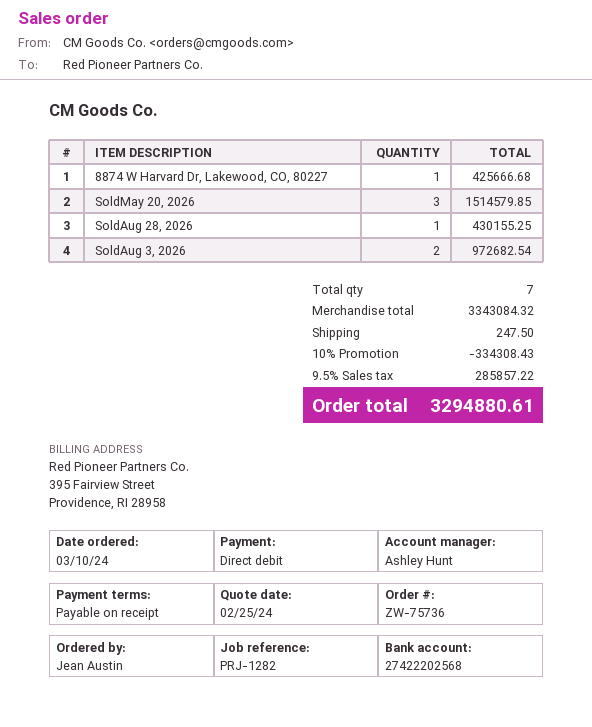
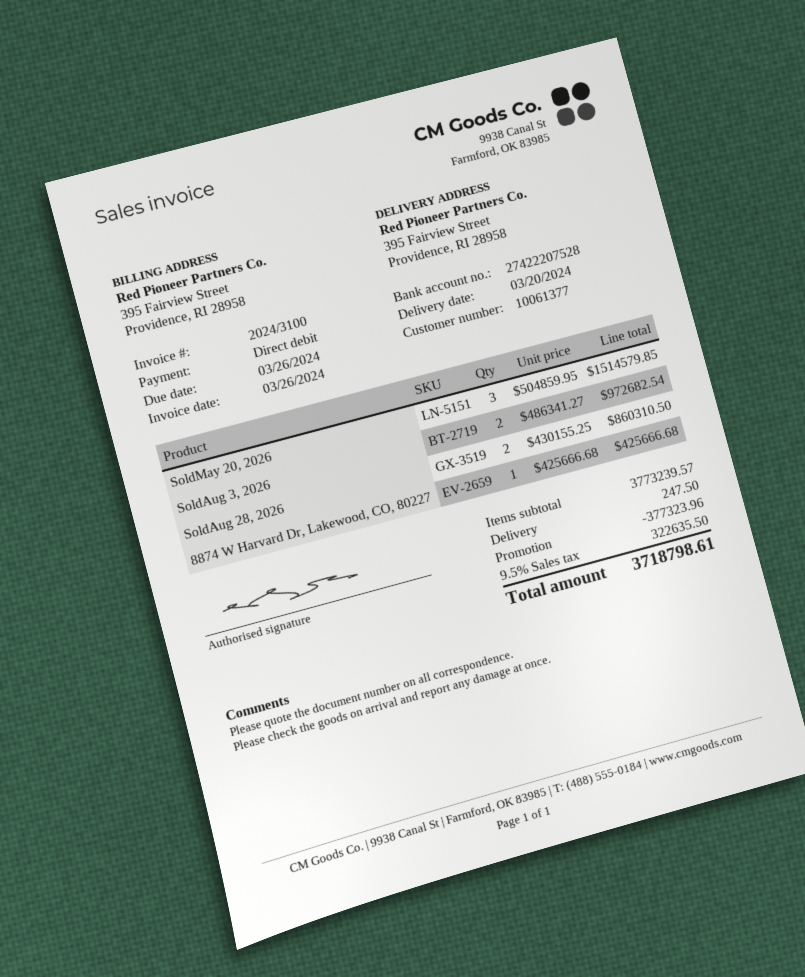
bank account: 27422202568 -> 27422207528
SoldAug 28, 2026: 1 for 430155.25 -> 2 for 860310.50
subtotal: 3343084.32 -> 3773239.57
discount: 334308.43 -> 377323.96
tax: 9.5% = 285857.22 -> 9.5% = 322635.50
total: 3294880.61 -> 3718798.61

